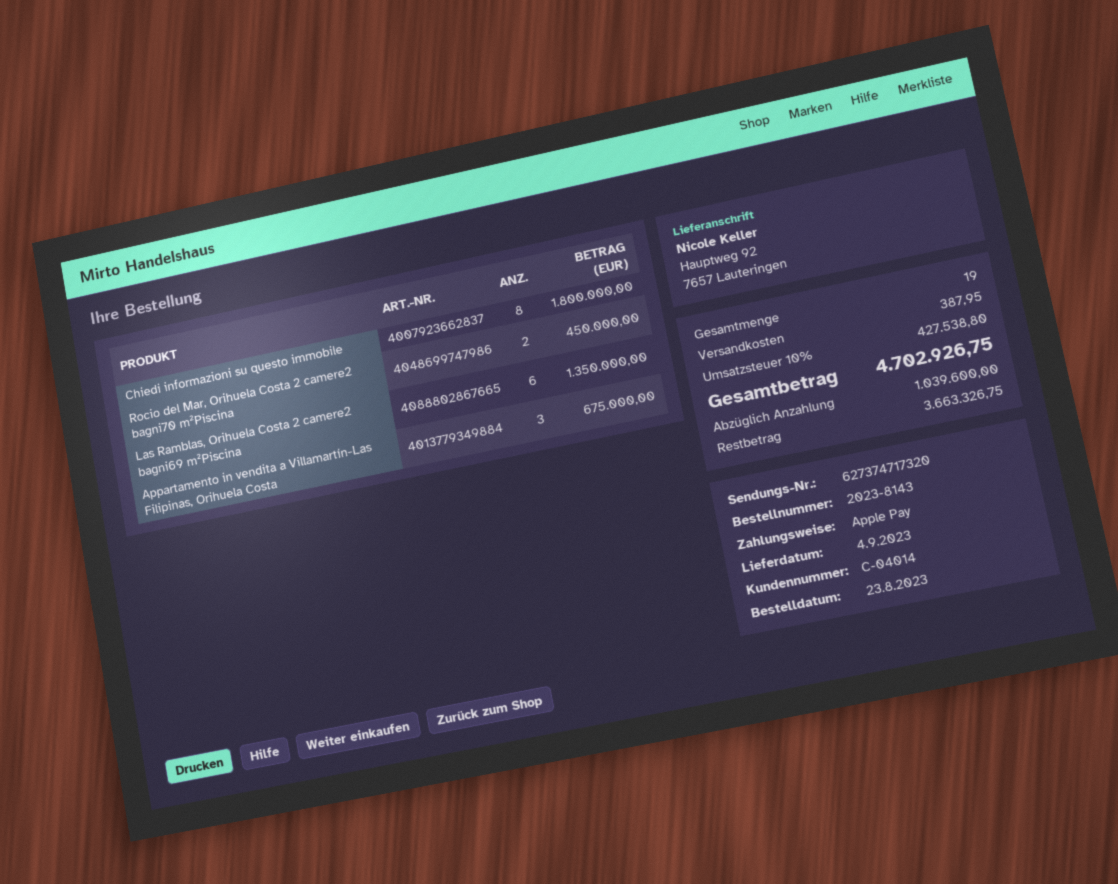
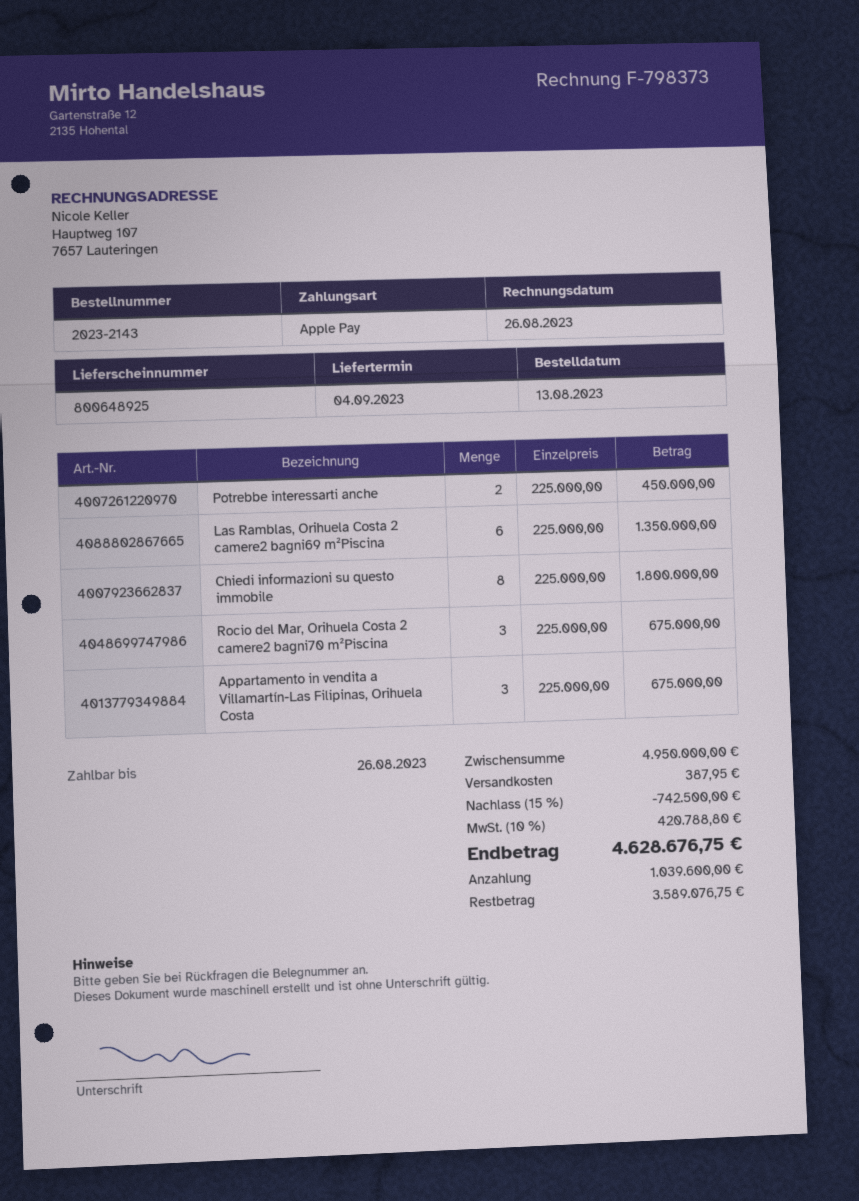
order number: 2023-8143 -> 2023-2143
order date: 2023-08-23 -> 2023-08-13
Rocio del Mar, Orihuela Costa 2 camere2 bagni70 m²Piscina: 2 for 450000.00 -> 3 for 675000.00
Potrebbe interessarti anche: none -> 2 for 450000.00
discount: none -> 15% = 742500.00
tax: 10% = 427538.80 -> 10% = 420788.80
total: 4702926.75 -> 4628676.75
balance: 3663326.75 -> 3589076.75

